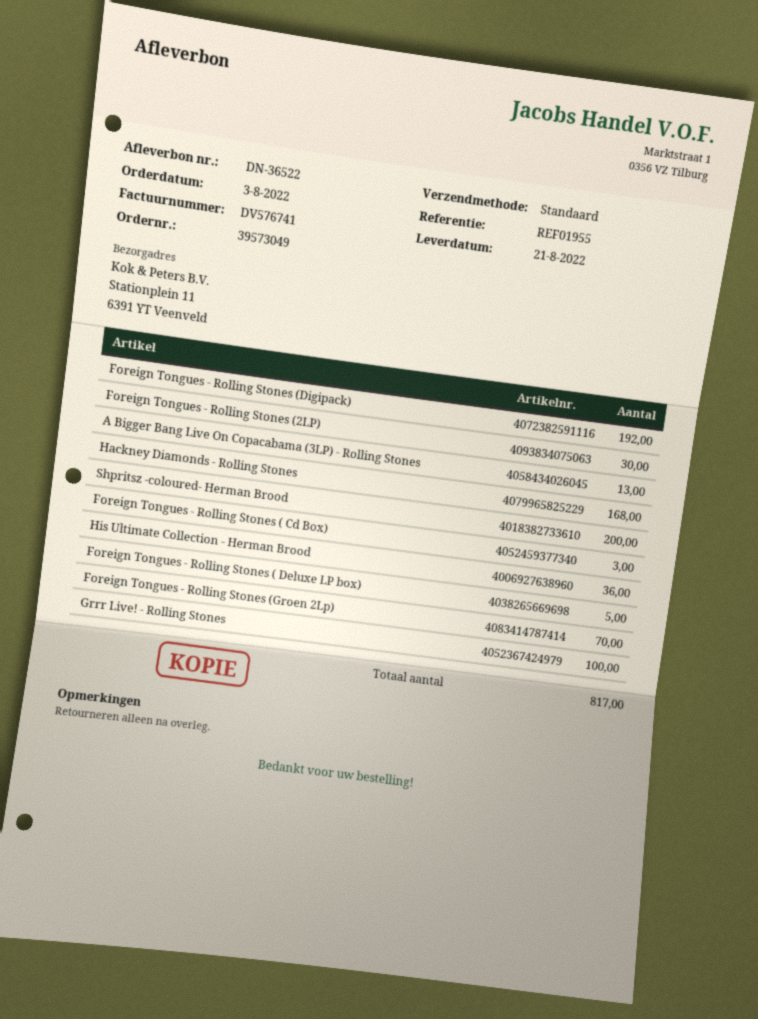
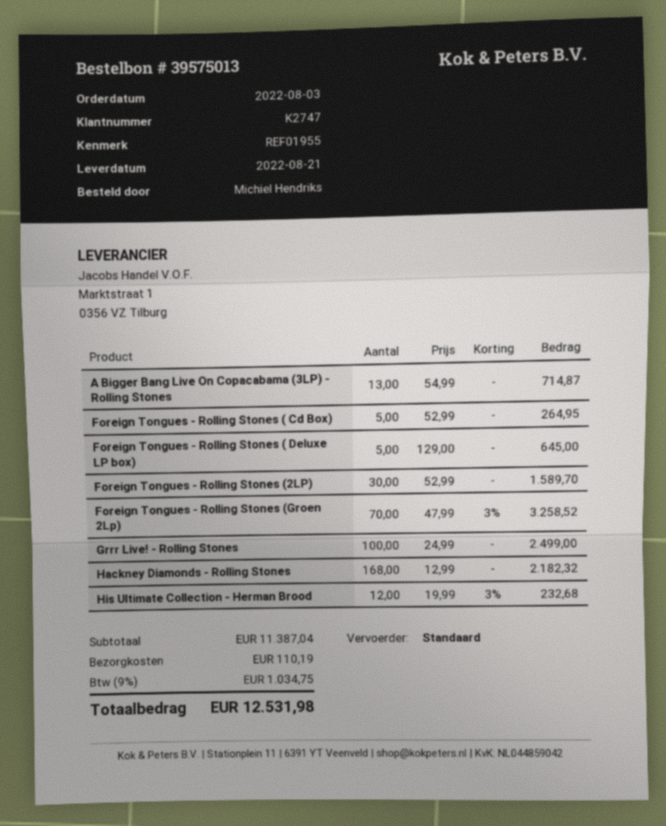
order number: 39573049 -> 39575013
Foreign Tongues - Rolling Stones (Digipack): 192 -> none
Shpritsz -coloured- Herman Brood: 200 -> none
Foreign Tongues - Rolling Stones ( Cd Box): 3 -> 5
His Ultimate Collection - Herman Brood: 36 -> 12

